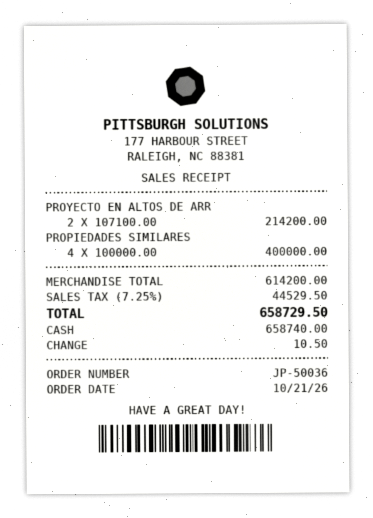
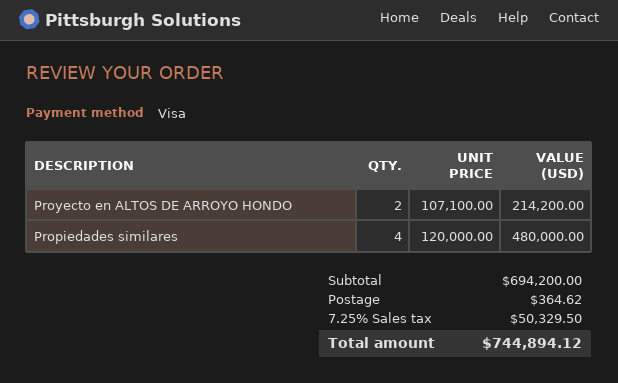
payment method: cash -> Visa
PROPIEDADES SIMILARES: 4 x 100000.00 = 400000.00 -> 4 x 120000.00 = 480000.00
subtotal: 614200.00 -> 694200.00
shipping: none -> 364.62
tax: 7.25% = 44529.50 -> 7.25% = 50329.50
total: 658729.50 -> 744894.12

